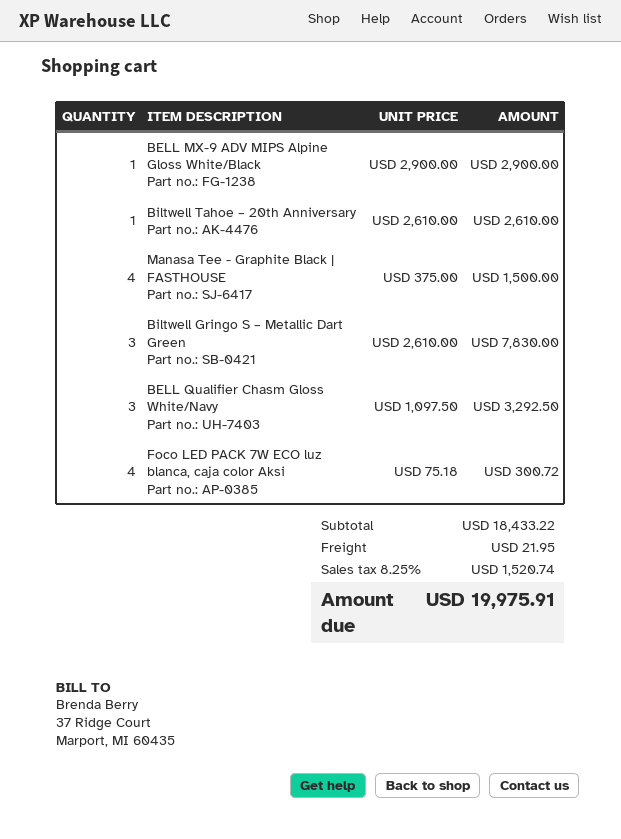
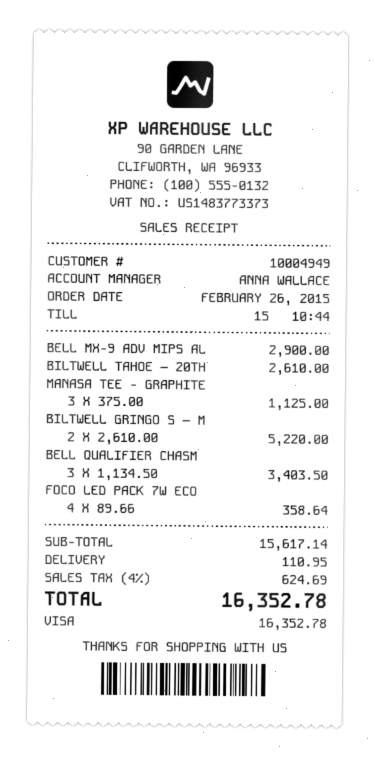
Manasa Tee - Graphite Black | FASTHOUSE: 4 x 375.00 = 1500.00 -> 3 x 375.00 = 1125.00
Biltwell Gringo S – Metallic Dart Green: 3 x 2610.00 = 7830.00 -> 2 x 2610.00 = 5220.00
BELL Qualifier Chasm Gloss White/Navy: 3 x 1097.50 = 3292.50 -> 3 x 1134.50 = 3403.50
Foco LED PACK 7W ECO luz blanca, caja color Aksi: 4 x 75.18 = 300.72 -> 4 x 89.66 = 358.64
subtotal: 18433.22 -> 15617.14
shipping: 21.95 -> 110.95
tax: 8.25% = 1520.74 -> 4% = 624.69
total: 19975.91 -> 16352.78

